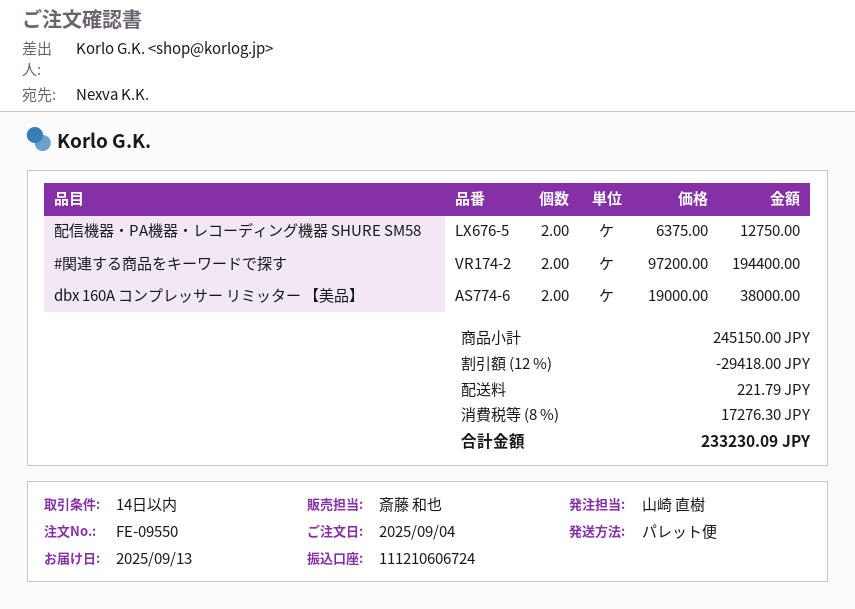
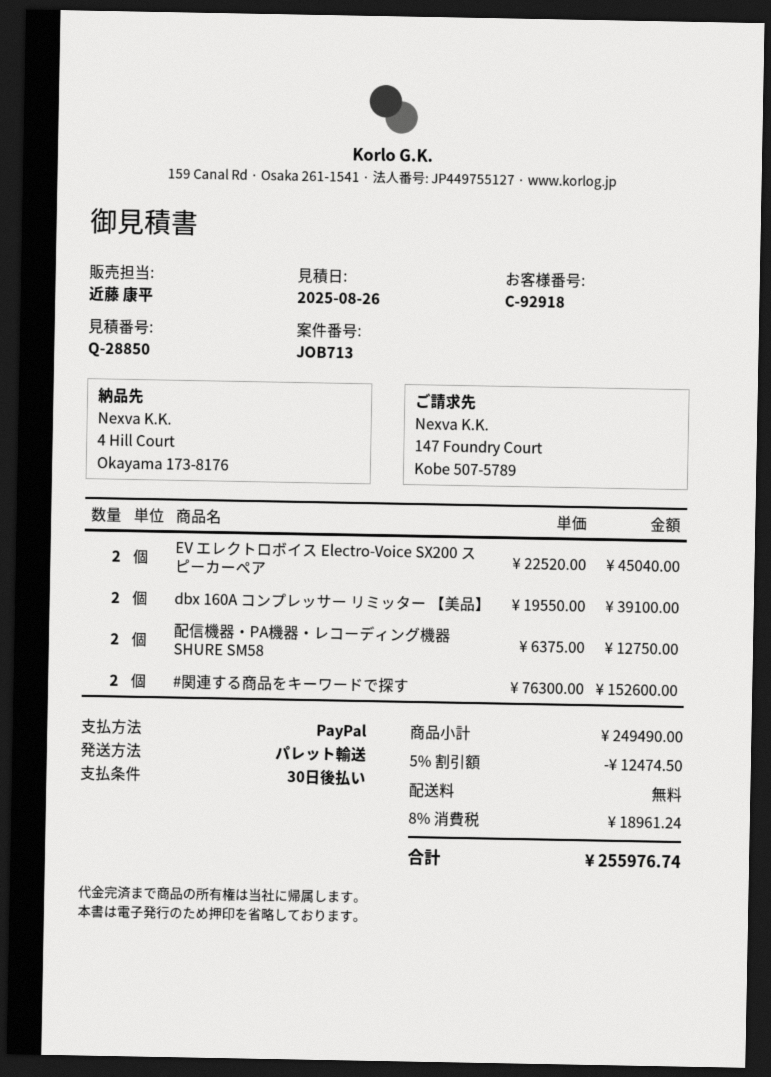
payment terms: 14 days -> 30 days
sales rep: 斎藤 和也 -> 近藤 康平
#関連する商品をキーワードで探す: 2 x 97200.00 = 194400.00 -> 2 x 76300.00 = 152600.00
dbx 160A コンプレッサー リミッター 【美品】: 2 x 19000.00 = 38000.00 -> 2 x 19550.00 = 39100.00
EV エレクトロボイス Electro-Voice SX200 スピーカーペア: none -> 2 x 22520.00 = 45040.00
subtotal: 245150.00 -> 249490.00
discount: 12% = 29418.00 -> 5% = 12474.50
shipping: 221.79 -> 0.00
tax: 8% = 17276.30 -> 8% = 18961.24
total: 233230.09 -> 255976.74

